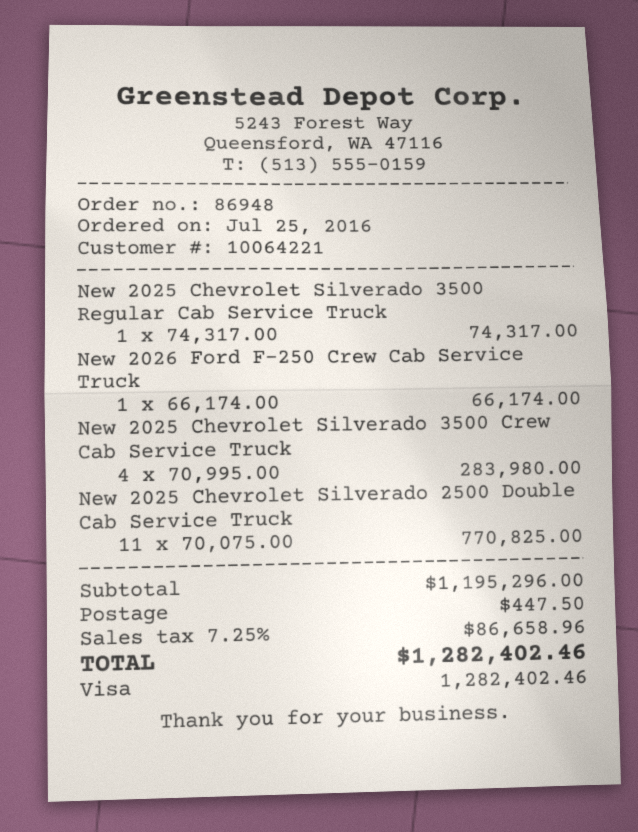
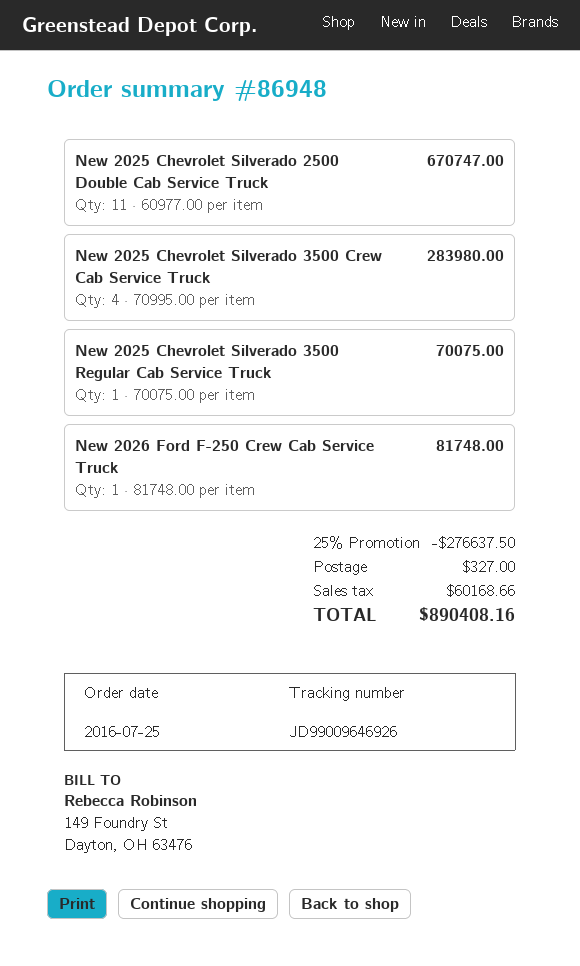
New 2025 Chevrolet Silverado 3500 Regular Cab Service Truck: 1 x 74317.00 = 74317.00 -> 1 x 70075.00 = 70075.00
New 2026 Ford F-250 Crew Cab Service Truck: 1 x 66174.00 = 66174.00 -> 1 x 81748.00 = 81748.00
New 2025 Chevrolet Silverado 2500 Double Cab Service Truck: 11 x 70075.00 = 770825.00 -> 11 x 60977.00 = 670747.00
discount: none -> 25% = 276637.50
shipping: 447.50 -> 327.00
tax: 86658.96 -> 60168.66
total: 1282402.46 -> 890408.16

